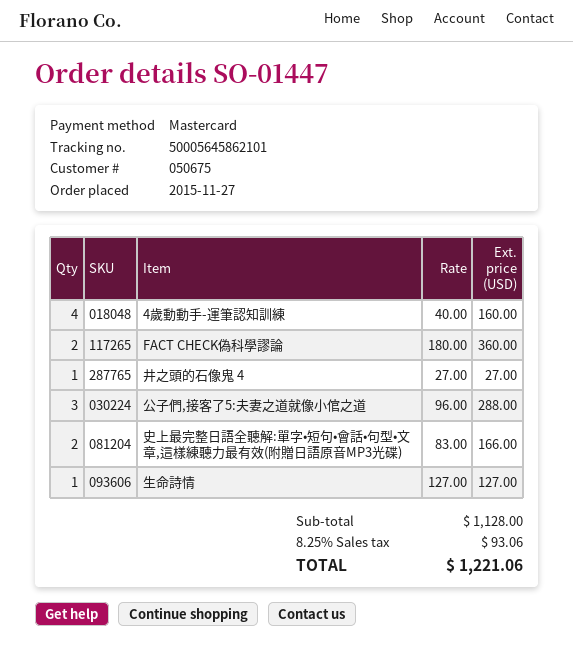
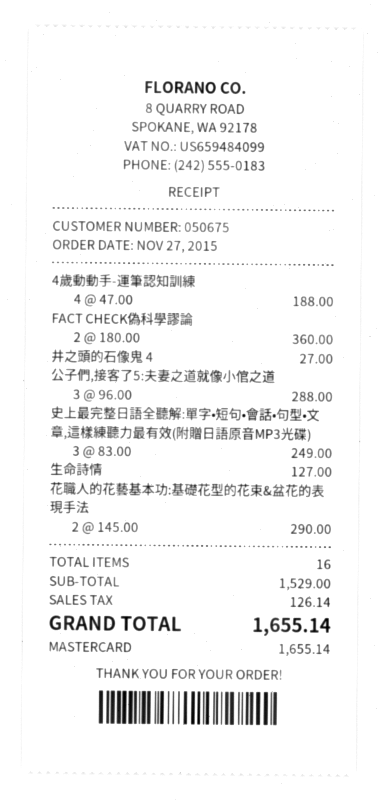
4歲動動手-運筆認知訓練: 4 x 40.00 = 160.00 -> 4 x 47.00 = 188.00
史上最完整日語全聽解:單字•短句•會話•句型•文章,這樣練聽力最有效(附贈日語原音MP3光碟): 2 x 83.00 = 166.00 -> 3 x 83.00 = 249.00
花職人的花藝基本功:基礎花型的花束&盆花的表現手法: none -> 2 x 145.00 = 290.00
subtotal: 1128.00 -> 1529.00
tax: 93.06 -> 126.14
total: 1221.06 -> 1655.14

